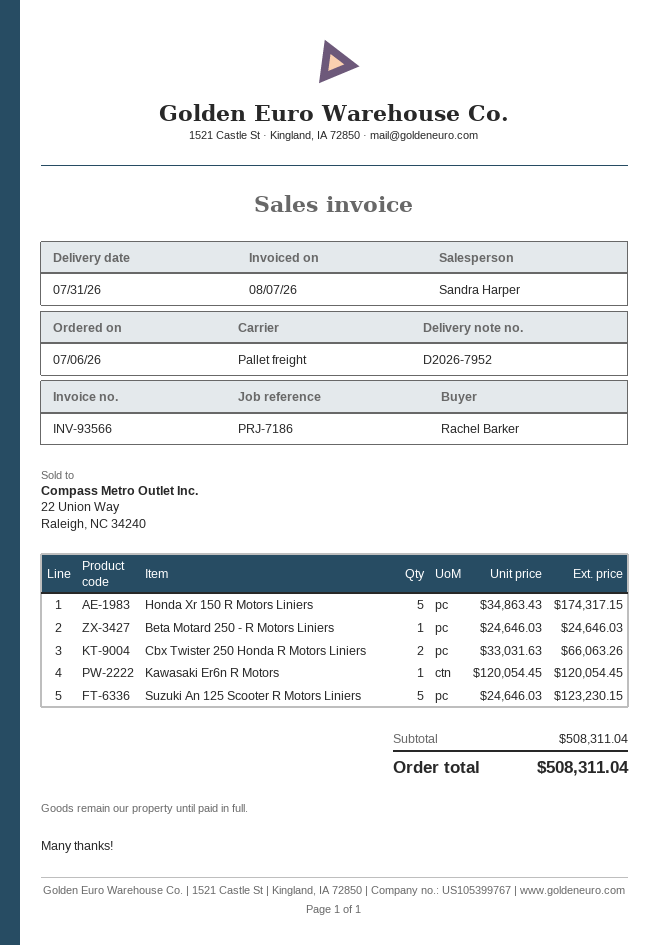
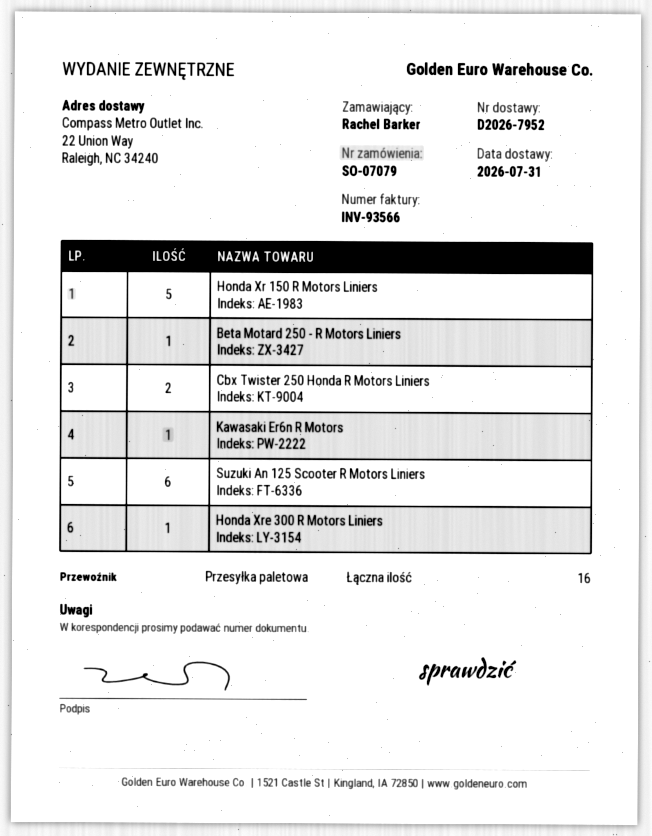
Suzuki An 125 Scooter R Motors Liniers: 5 -> 6
Honda Xre 300 R Motors Liniers: none -> 1

